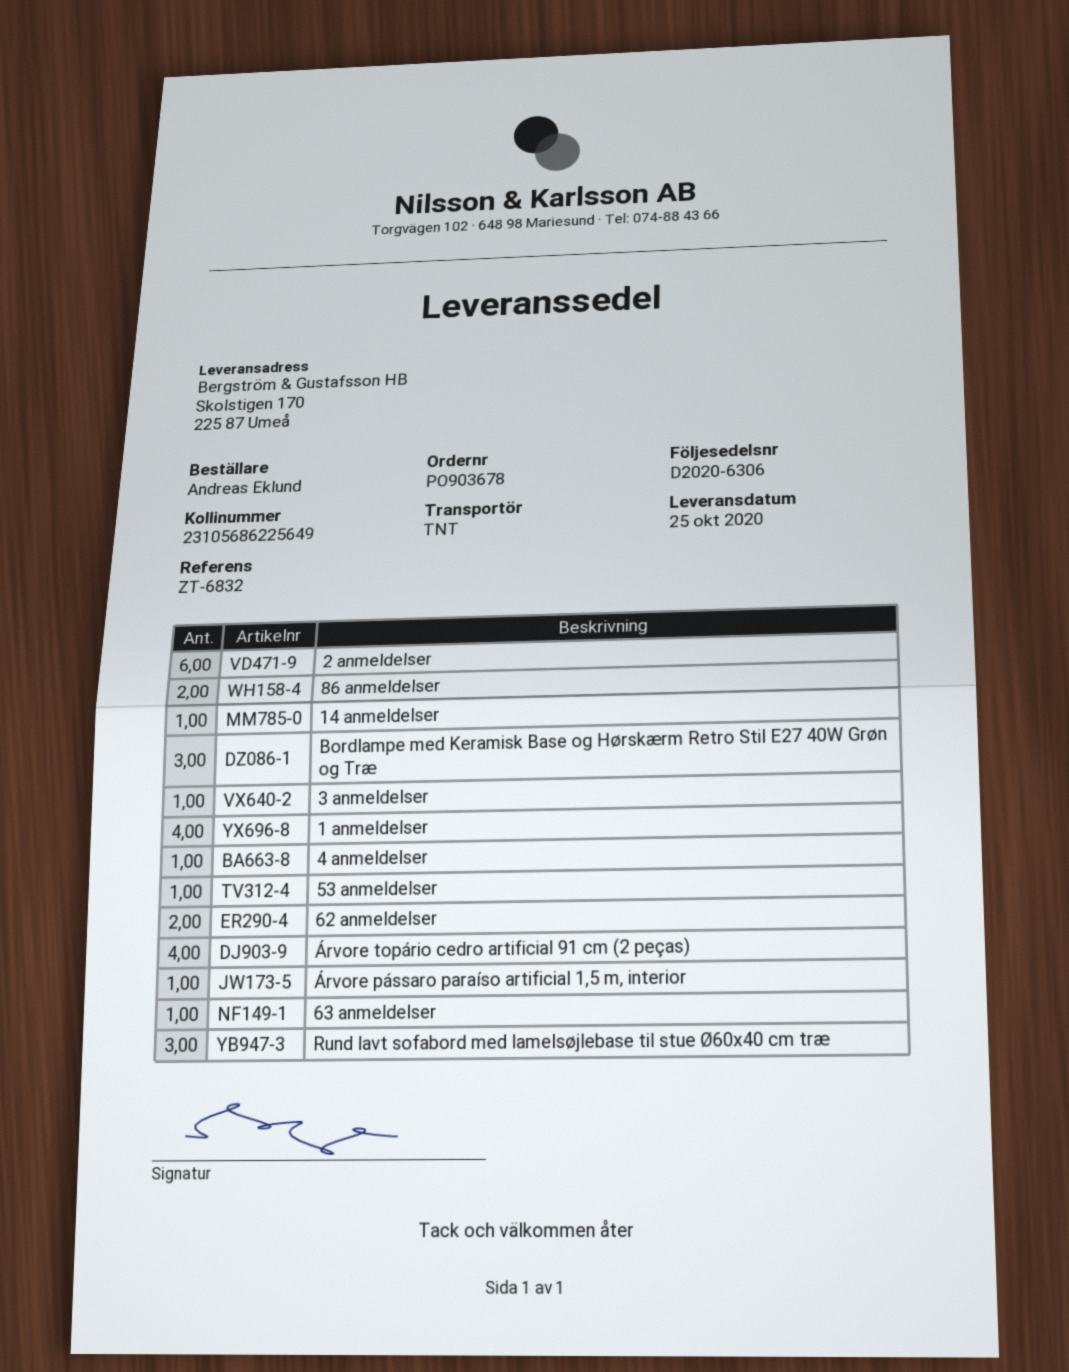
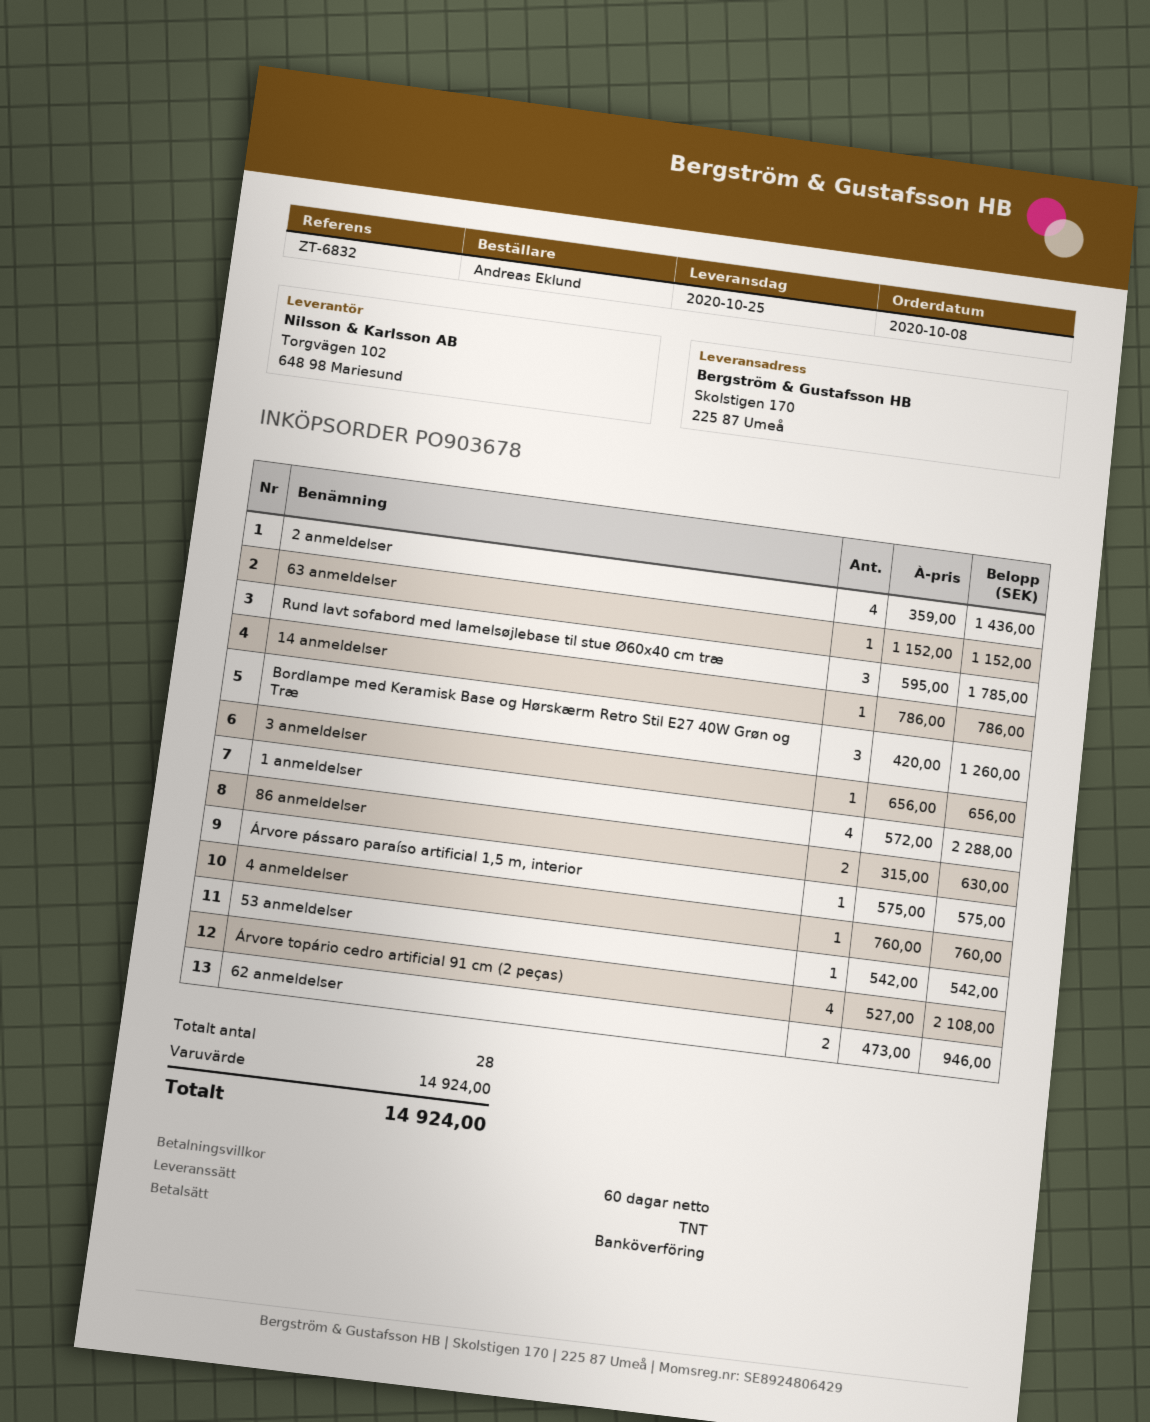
2 anmeldelser: 6 -> 4

